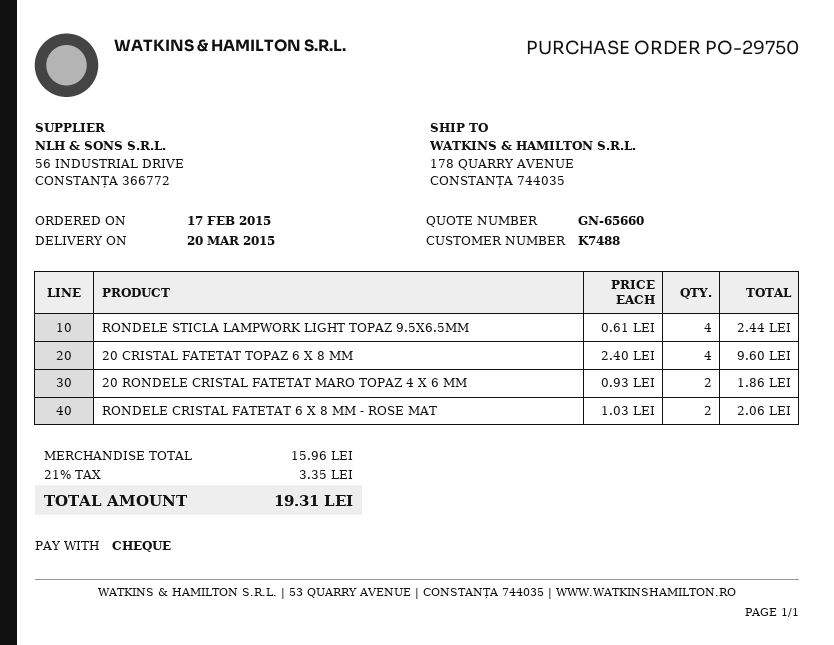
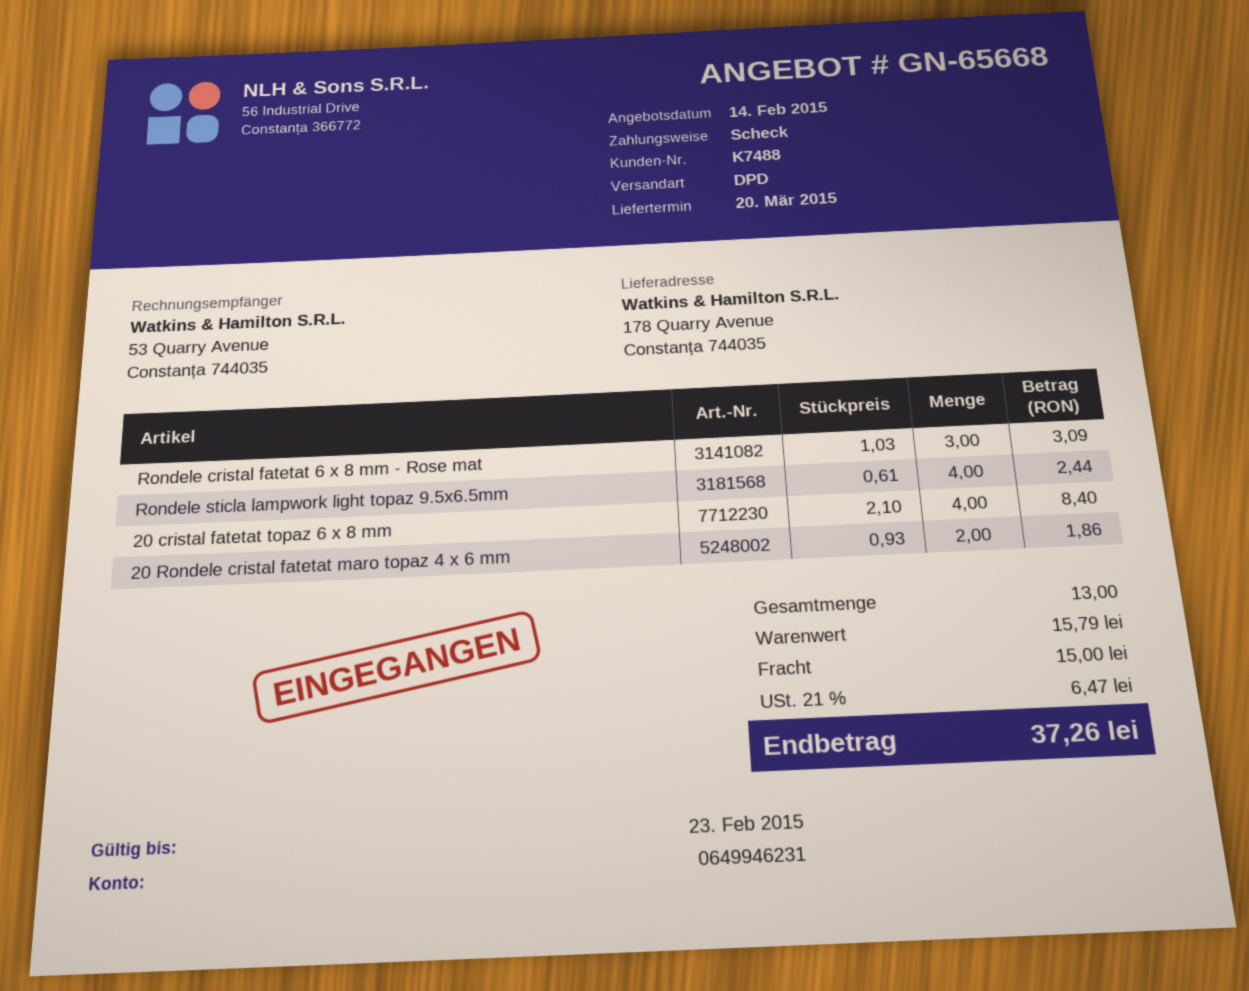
quote number: GN-65660 -> GN-65668
20 CRISTAL FATETAT TOPAZ 6 X 8 MM: 4 x 2.40 = 9.60 -> 4 x 2.10 = 8.40
RONDELE CRISTAL FATETAT 6 X 8 MM - ROSE MAT: 2 x 1.03 = 2.06 -> 3 x 1.03 = 3.09
subtotal: 15.96 -> 15.79
shipping: none -> 15.00
tax: 21% = 3.35 -> 21% = 6.47
total: 19.31 -> 37.26

